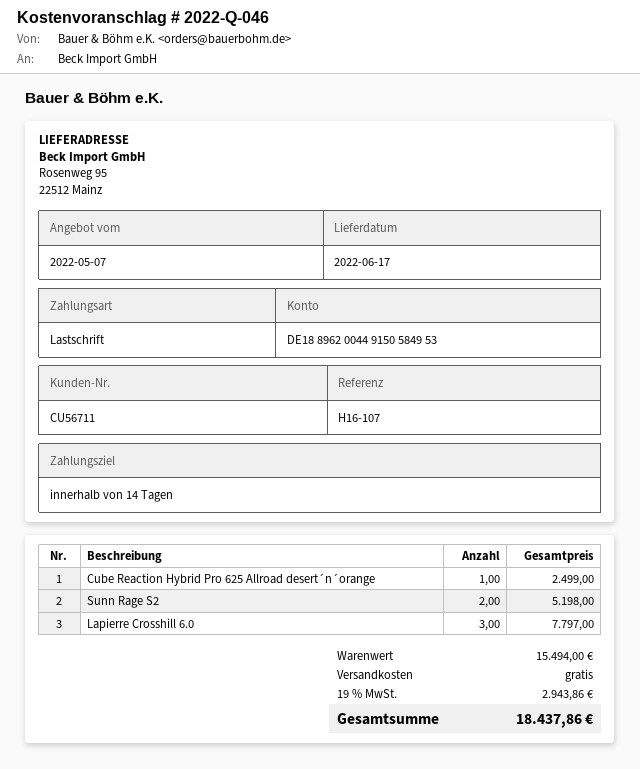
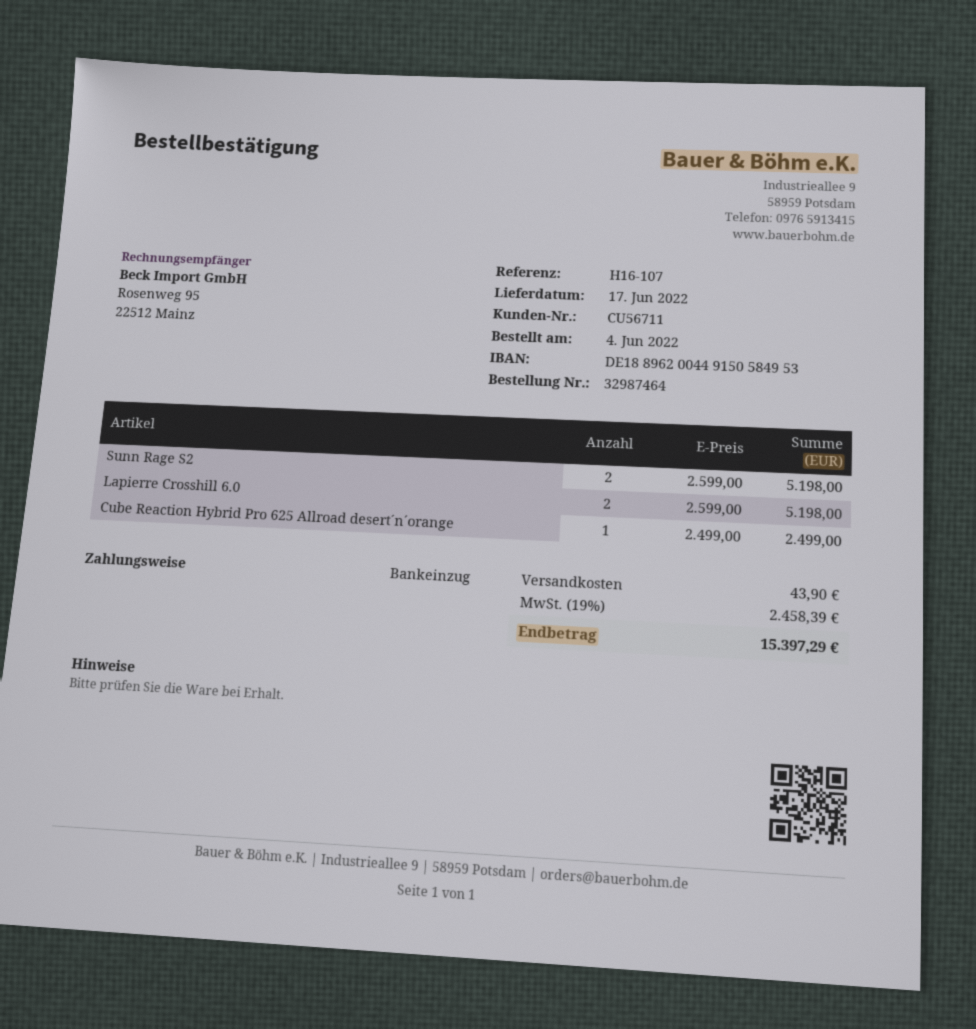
Lapierre Crosshill 6.0: 3 for 7797.00 -> 2 for 5198.00
shipping: 0.00 -> 43.90
tax: 19% = 2943.86 -> 19% = 2458.39
total: 18437.86 -> 15397.29

